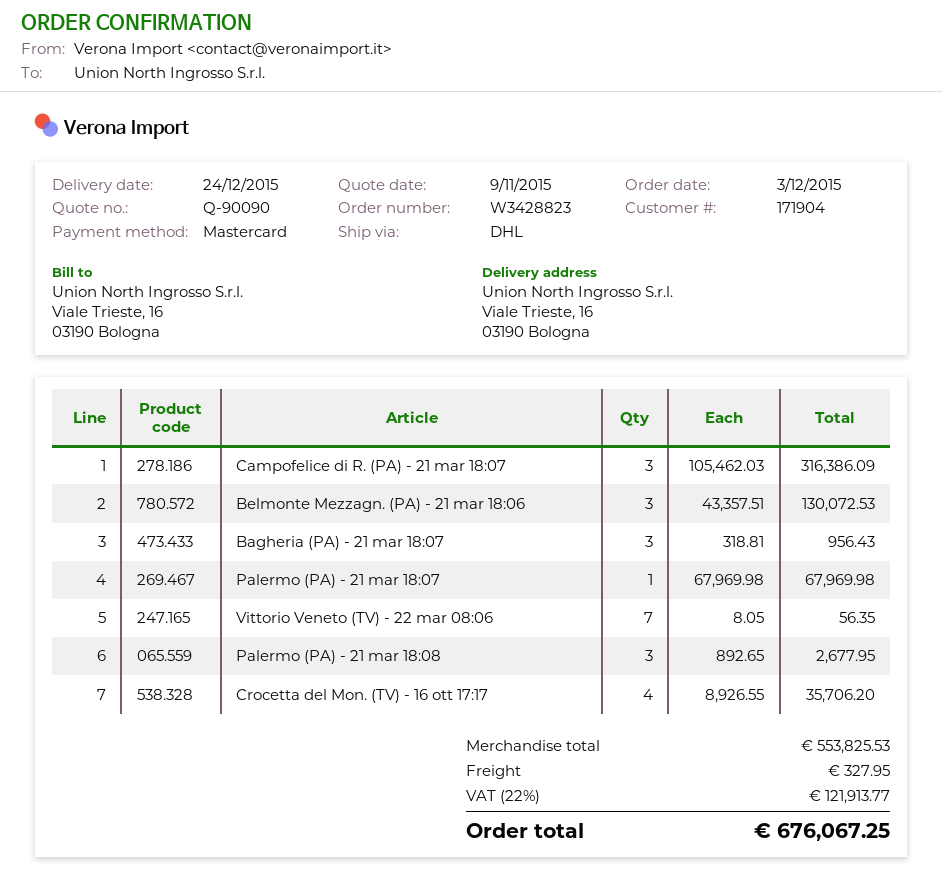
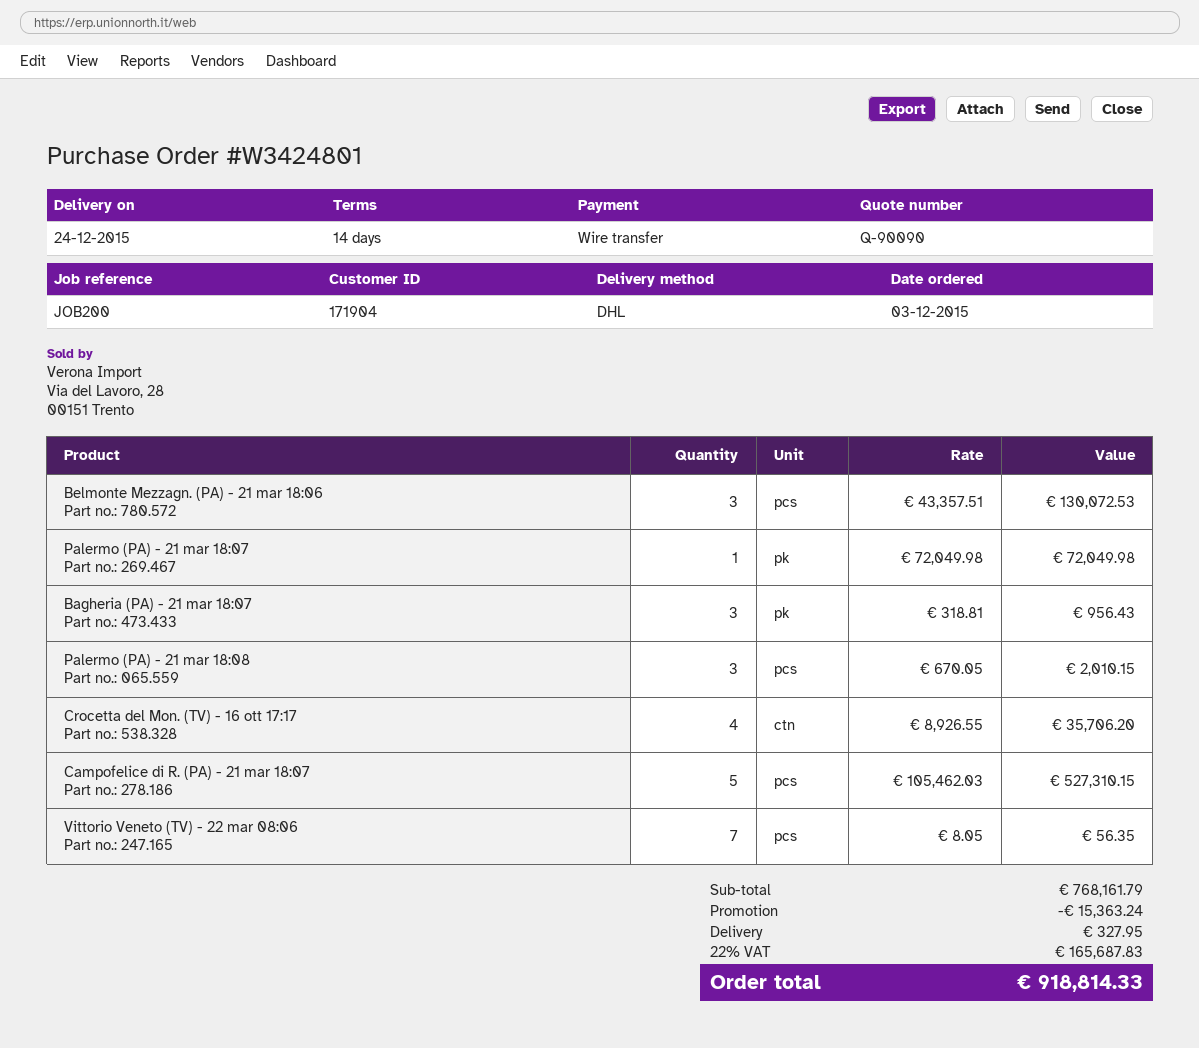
order number: W3428823 -> W3424801
payment method: Mastercard -> bank transfer
Campofelice di R. (PA) - 21 mar 18:07: 3 x 105462.03 = 316386.09 -> 5 x 105462.03 = 527310.15
Palermo (PA) - 21 mar 18:07: 1 x 67969.98 = 67969.98 -> 1 x 72049.98 = 72049.98
Palermo (PA) - 21 mar 18:08: 3 x 892.65 = 2677.95 -> 3 x 670.05 = 2010.15
subtotal: 553825.53 -> 768161.79
discount: none -> 15363.24
tax: 22% = 121913.77 -> 22% = 165687.83
total: 676067.25 -> 918814.33

